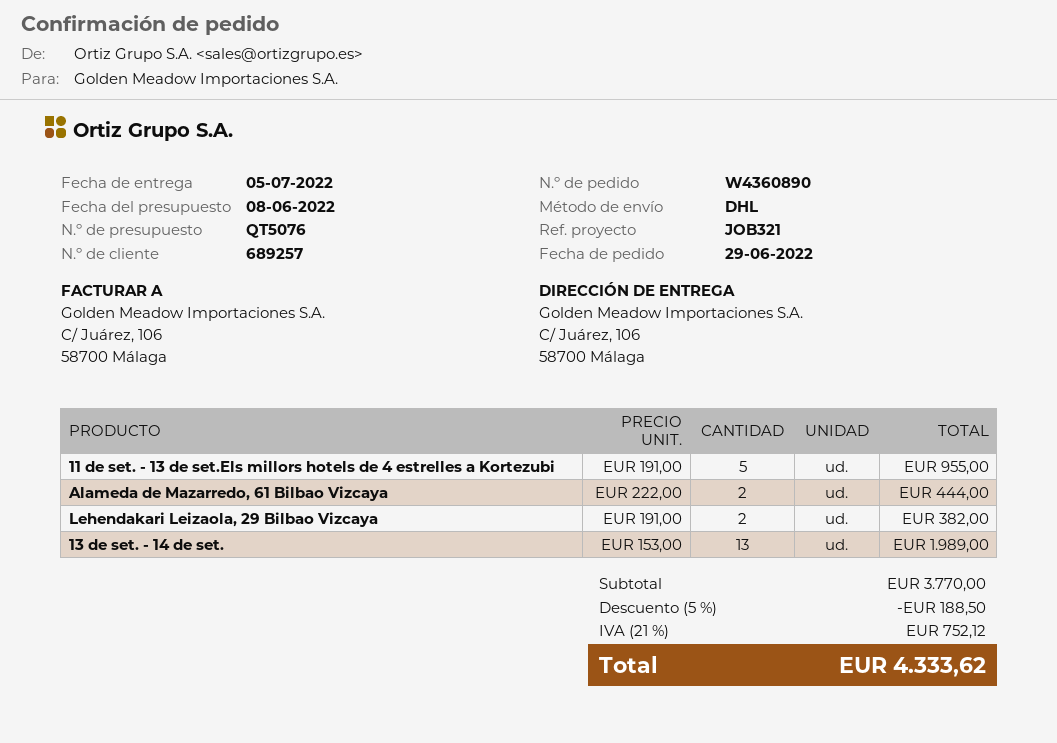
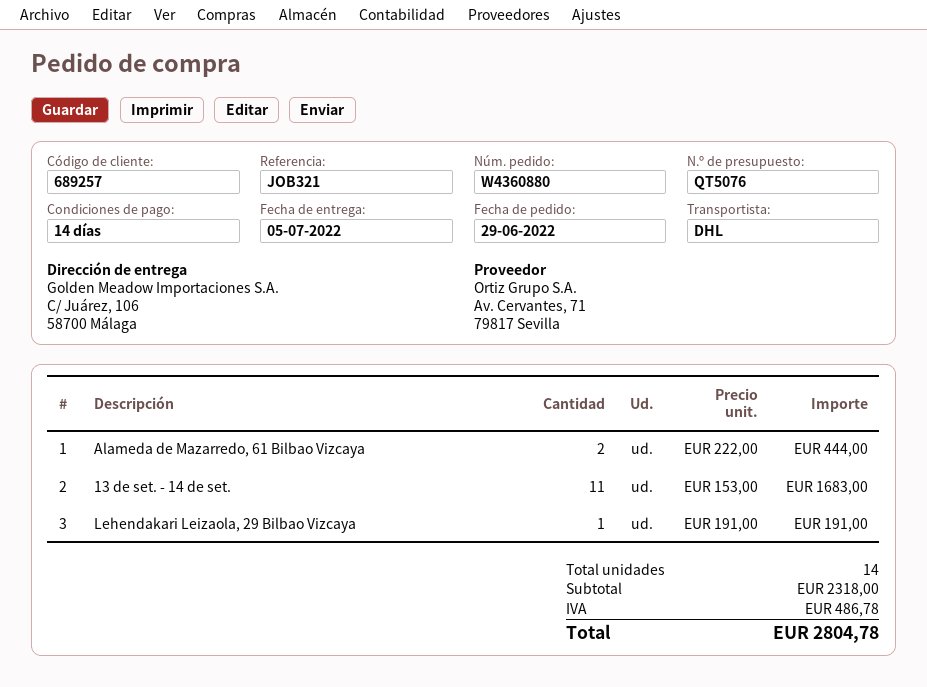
order number: W4360890 -> W4360880
11 de set. - 13 de set.Els millors hotels de 4 estrelles a Kortezubi: 5 x 191.00 = 955.00 -> none
Lehendakari Leizaola, 29 Bilbao Vizcaya: 2 x 191.00 = 382.00 -> 1 x 191.00 = 191.00
13 de set. - 14 de set.: 13 x 153.00 = 1989.00 -> 11 x 153.00 = 1683.00
subtotal: 3770.00 -> 2318.00
discount: 5% = 188.50 -> none
tax: 752.12 -> 486.78
total: 4333.62 -> 2804.78

